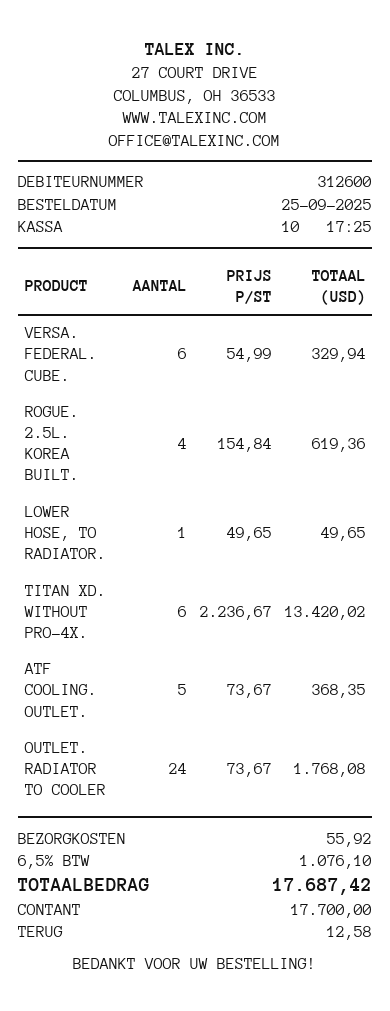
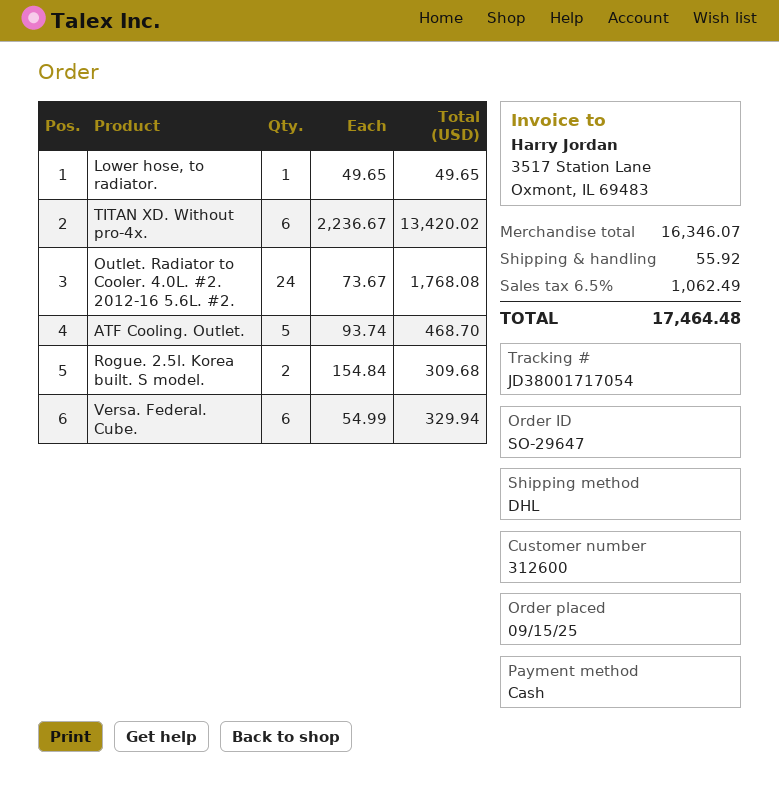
order date: 2025-09-25 -> 2025-09-15
ROGUE. 2.5L. KOREA BUILT.: 4 x 154.84 = 619.36 -> 2 x 154.84 = 309.68
ATF COOLING. OUTLET.: 5 x 73.67 = 368.35 -> 5 x 93.74 = 468.70
tax: 6.5% = 1076.10 -> 6.5% = 1062.49
total: 17687.42 -> 17464.48

